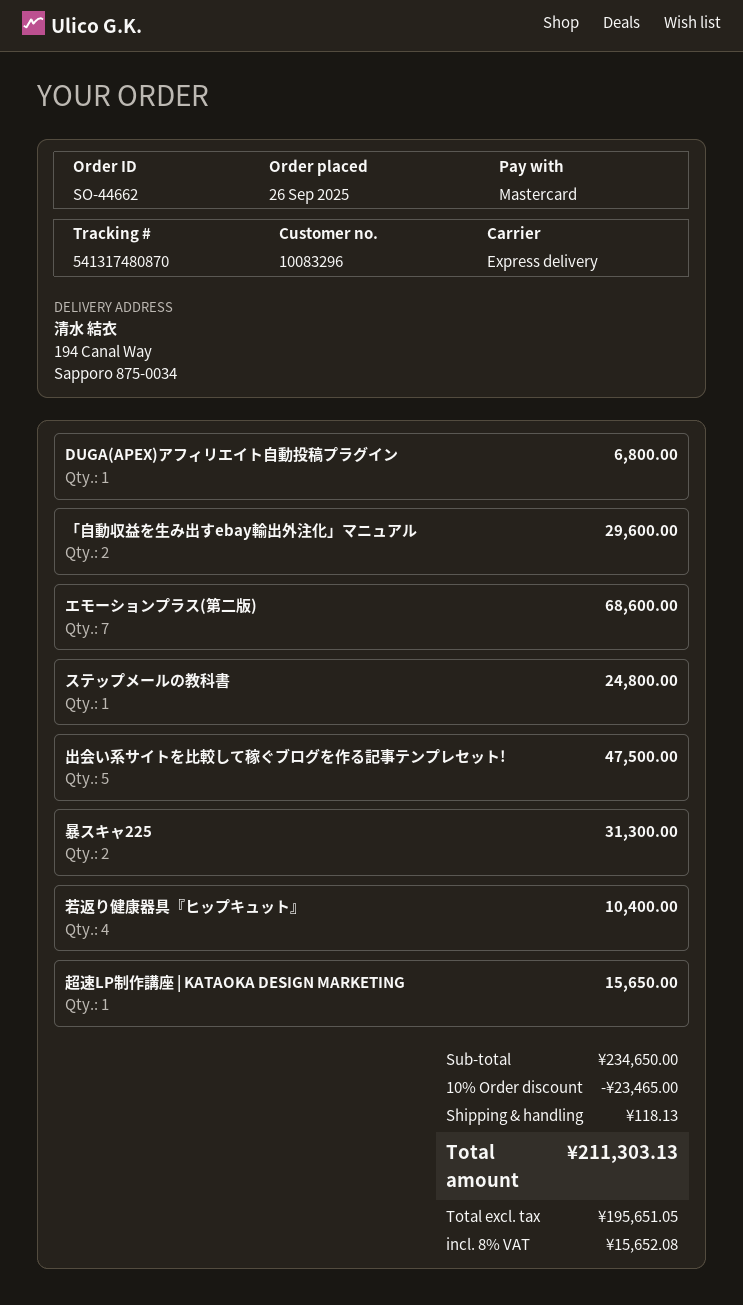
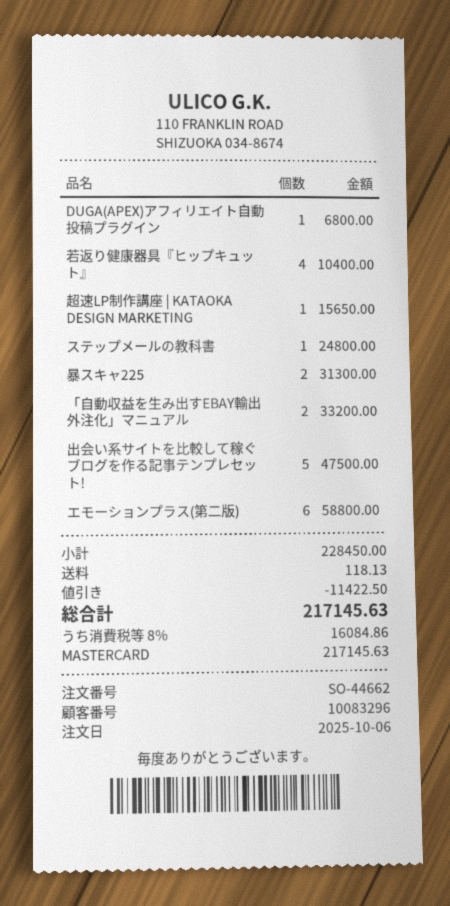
order date: 2025-09-26 -> 2025-10-06
「自動収益を生み出すebay輸出外注化」マニュアル: 2 for 29600.00 -> 2 for 33200.00
エモーションプラス(第二版): 7 for 68600.00 -> 6 for 58800.00
subtotal: 234650.00 -> 228450.00
discount: 23465.00 -> 11422.50
tax: 8% = 15652.08 -> 8% = 16084.86
total: 211303.13 -> 217145.63

